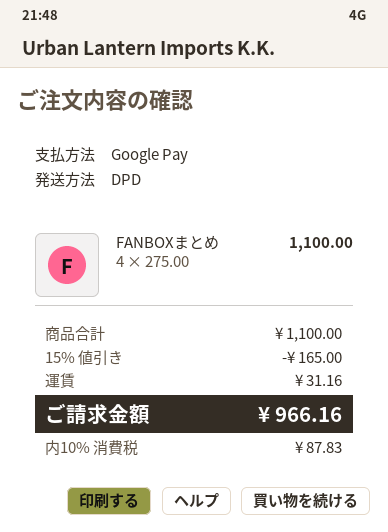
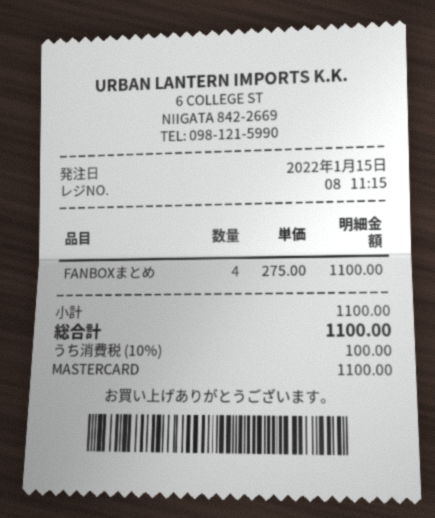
payment method: Google Pay -> Mastercard
discount: 15% = 165.00 -> none
shipping: 31.16 -> none
tax: 10% = 87.83 -> 10% = 100.00
total: 966.16 -> 1100.00

